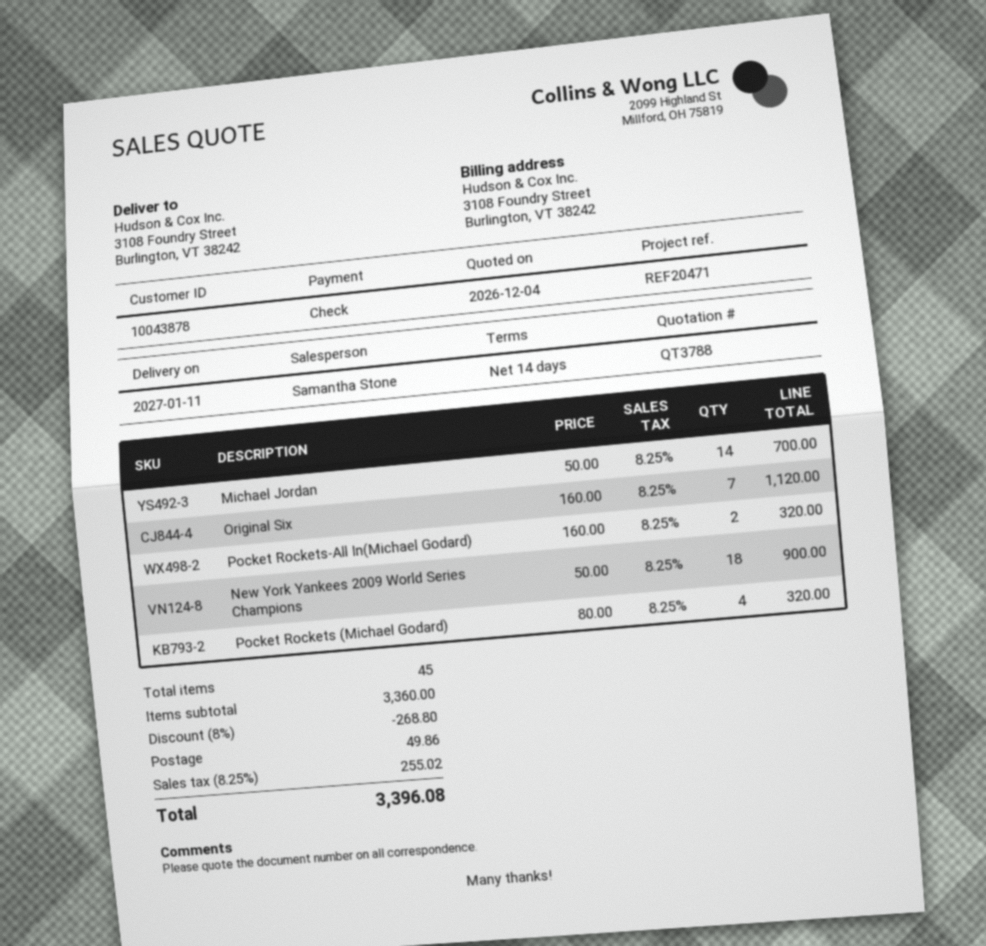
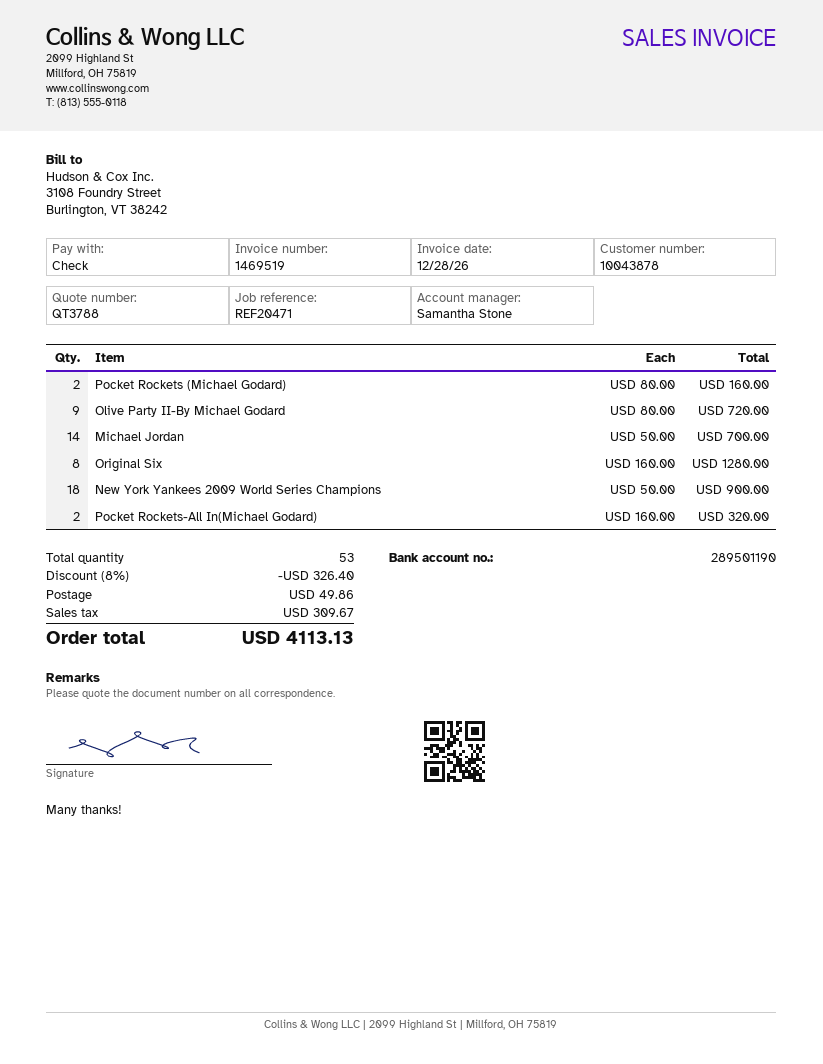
Original Six: 7 x 160.00 = 1120.00 -> 8 x 160.00 = 1280.00
Pocket Rockets (Michael Godard): 4 x 80.00 = 320.00 -> 2 x 80.00 = 160.00
Olive Party II-By Michael Godard: none -> 9 x 80.00 = 720.00
total quantity: 45 -> 53
discount: 8% = 268.80 -> 8% = 326.40
tax: 255.02 -> 309.67
total: 3396.08 -> 4113.13

